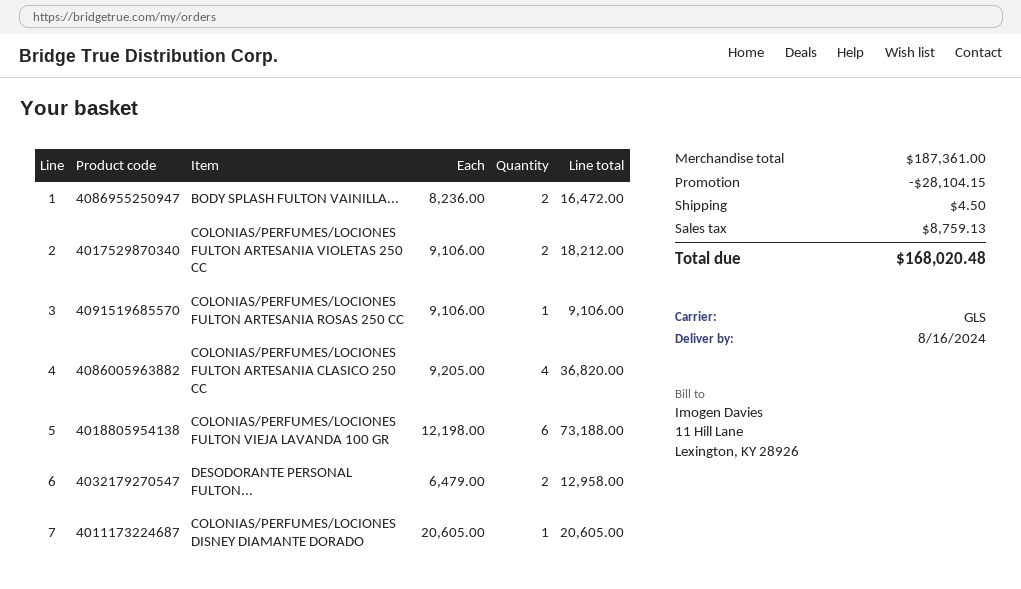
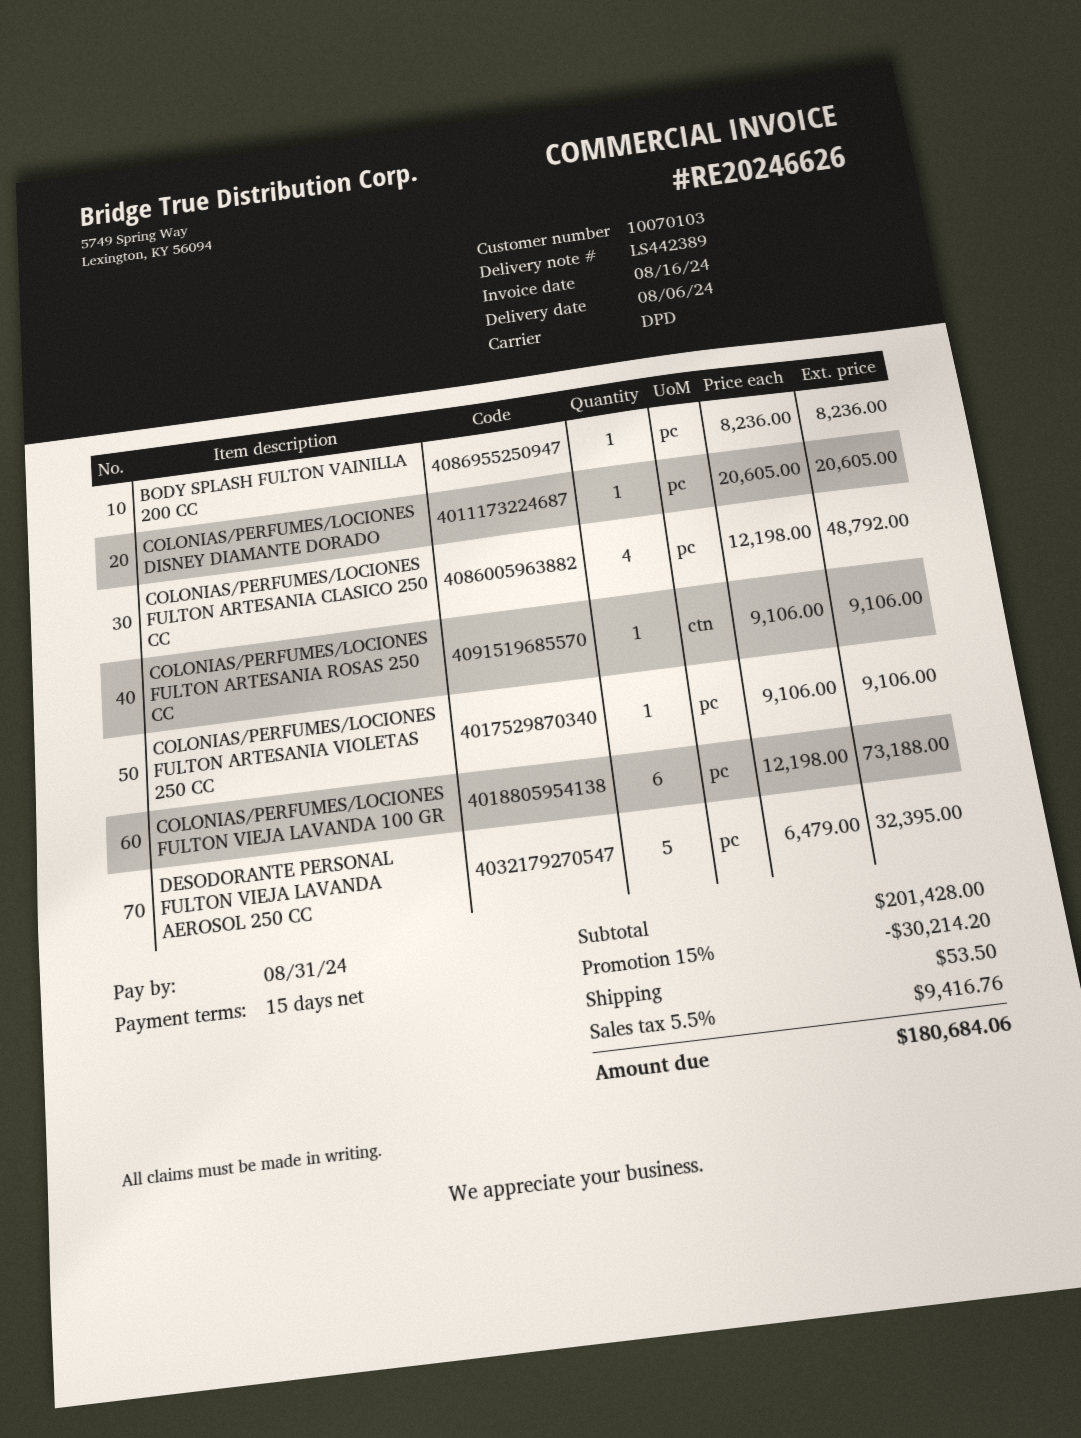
delivery date: 2024-08-16 -> 2024-08-06
shipping method: GLS -> DPD
BODY SPLASH FULTON VAINILLA...: 2 x 8236.00 = 16472.00 -> 1 x 8236.00 = 8236.00
COLONIAS/PERFUMES/LOCIONES FULTON ARTESANIA VIOLETAS 250 CC: 2 x 9106.00 = 18212.00 -> 1 x 9106.00 = 9106.00
COLONIAS/PERFUMES/LOCIONES FULTON ARTESANIA CLASICO 250 CC: 4 x 9205.00 = 36820.00 -> 4 x 12198.00 = 48792.00
DESODORANTE PERSONAL FULTON...: 2 x 6479.00 = 12958.00 -> 5 x 6479.00 = 32395.00
subtotal: 187361.00 -> 201428.00
discount: 28104.15 -> 30214.20
shipping: 4.50 -> 53.50
tax: 8759.13 -> 9416.76
total: 168020.48 -> 180684.06

